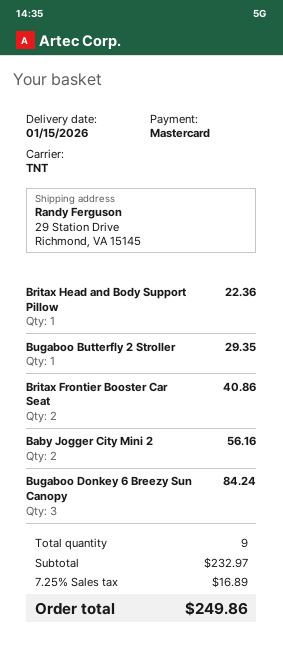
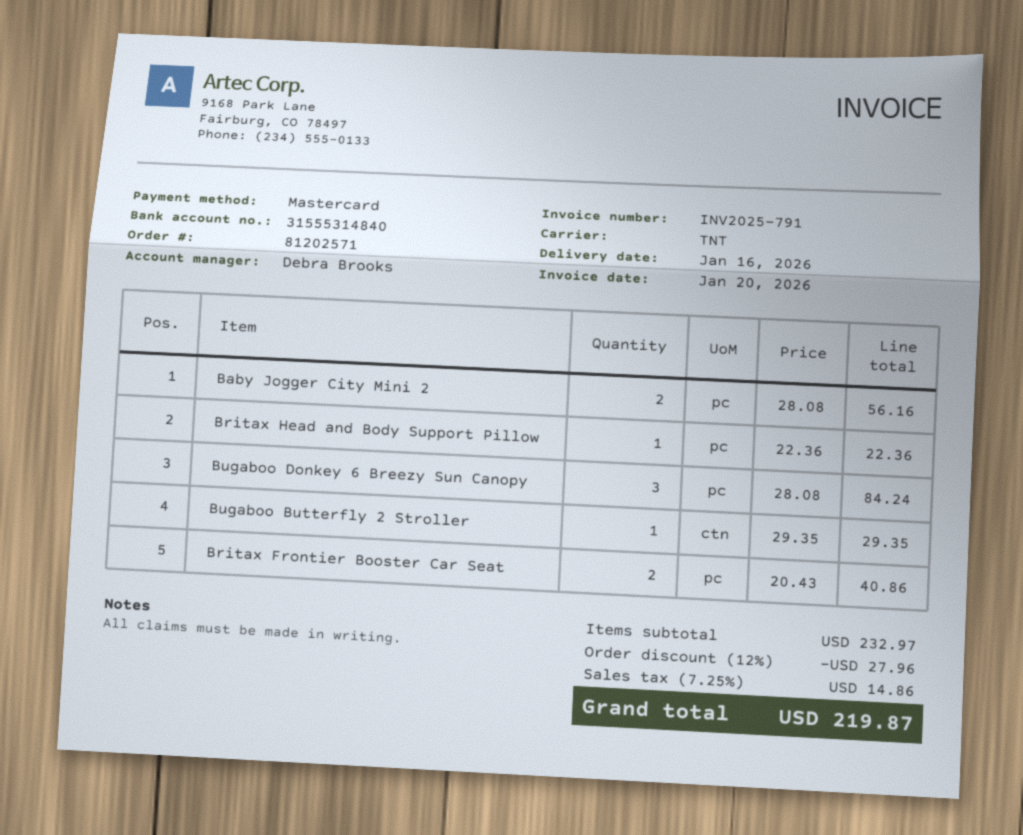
delivery date: 2026-01-15 -> 2026-01-16
discount: none -> 12% = 27.96
tax: 7.25% = 16.89 -> 7.25% = 14.86
total: 249.86 -> 219.87

